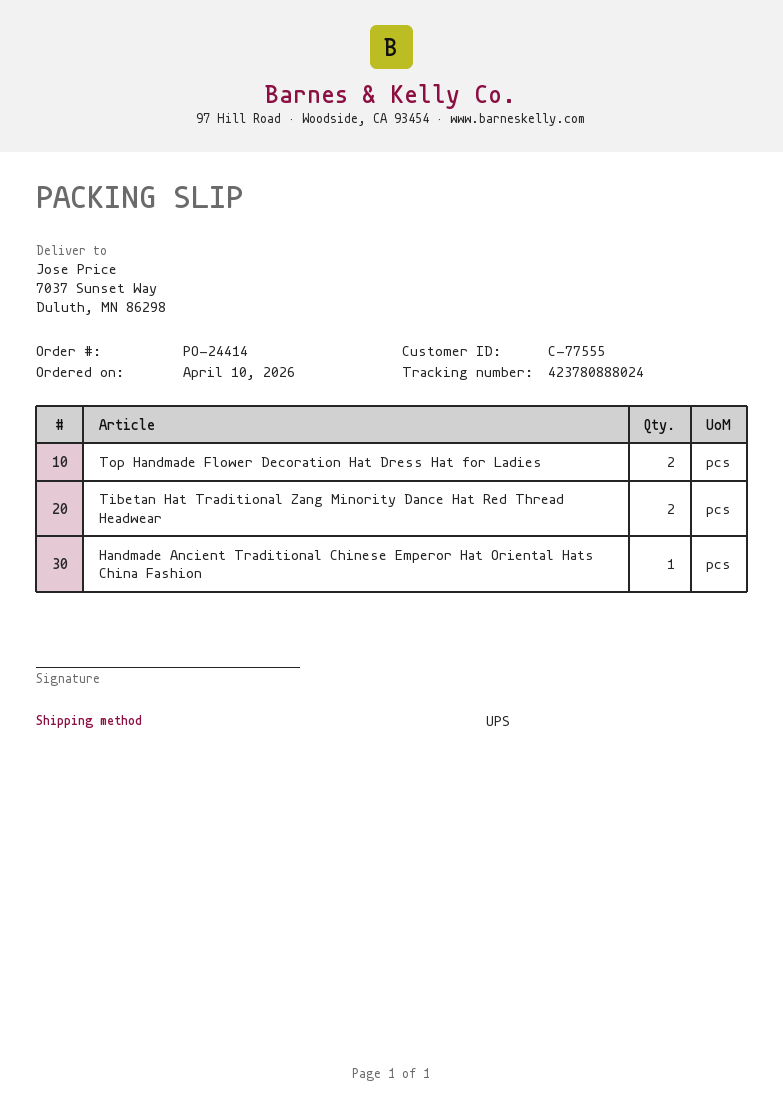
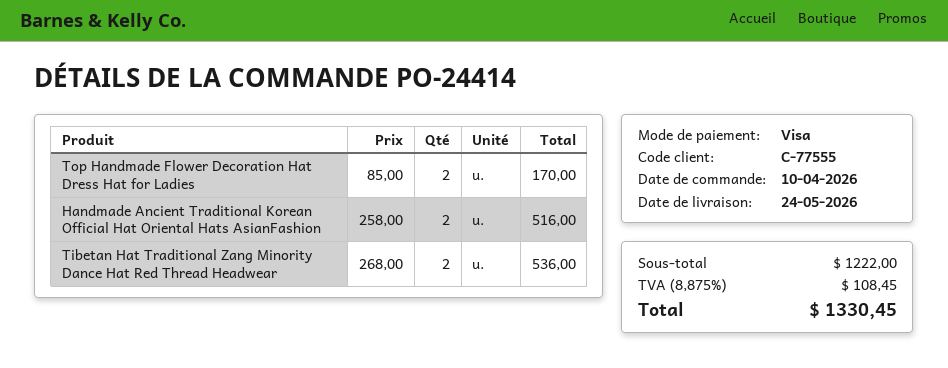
Handmade Ancient Traditional Chinese Emperor Hat Oriental Hats China Fashion: 1 -> none
Handmade Ancient Traditional Korean Official Hat Oriental Hats AsianFashion: none -> 2

